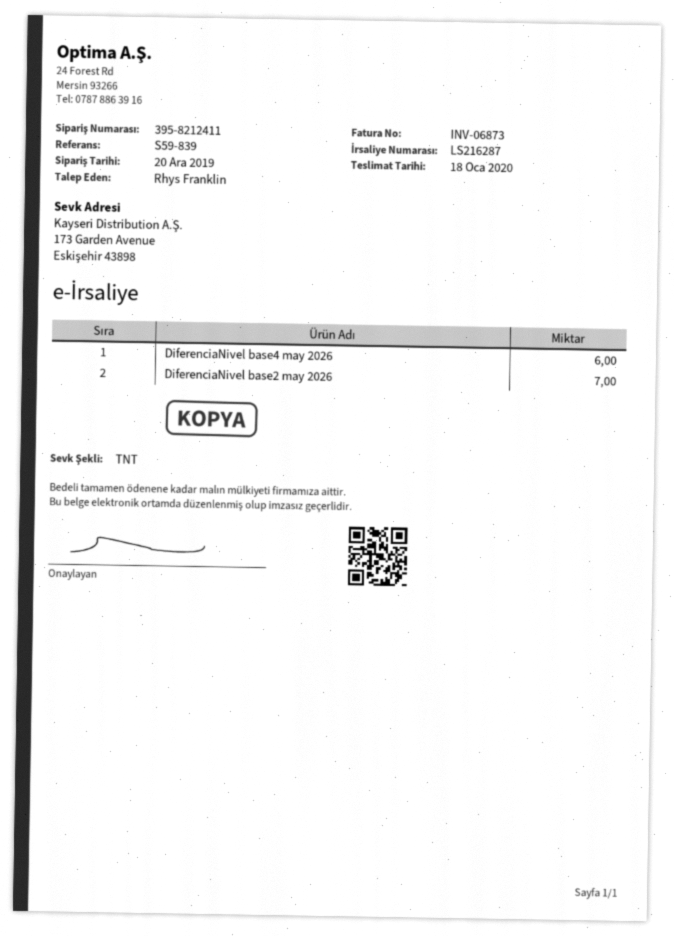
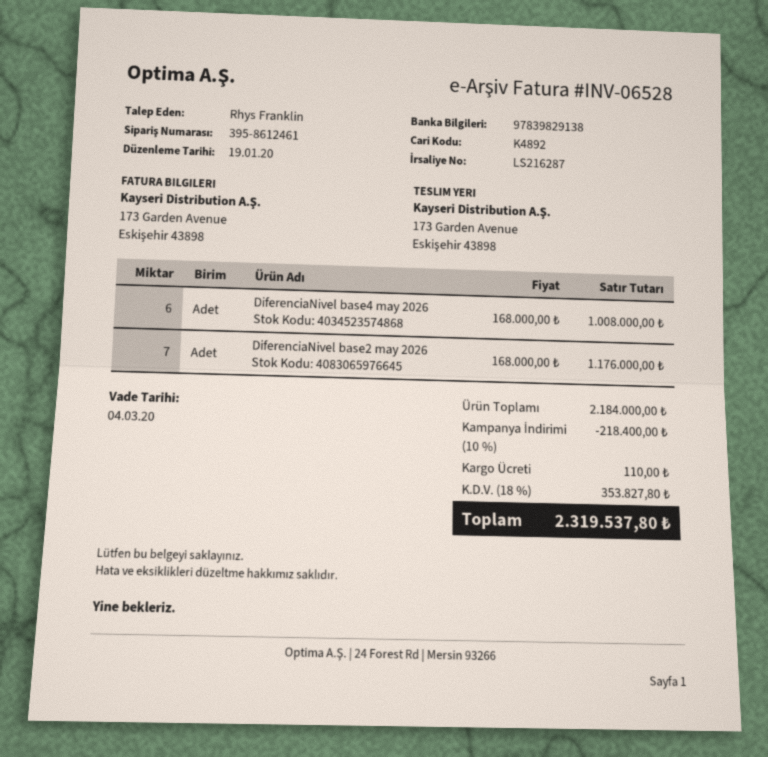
order number: 395-8212411 -> 395-8612461
invoice number: INV-06873 -> INV-06528

